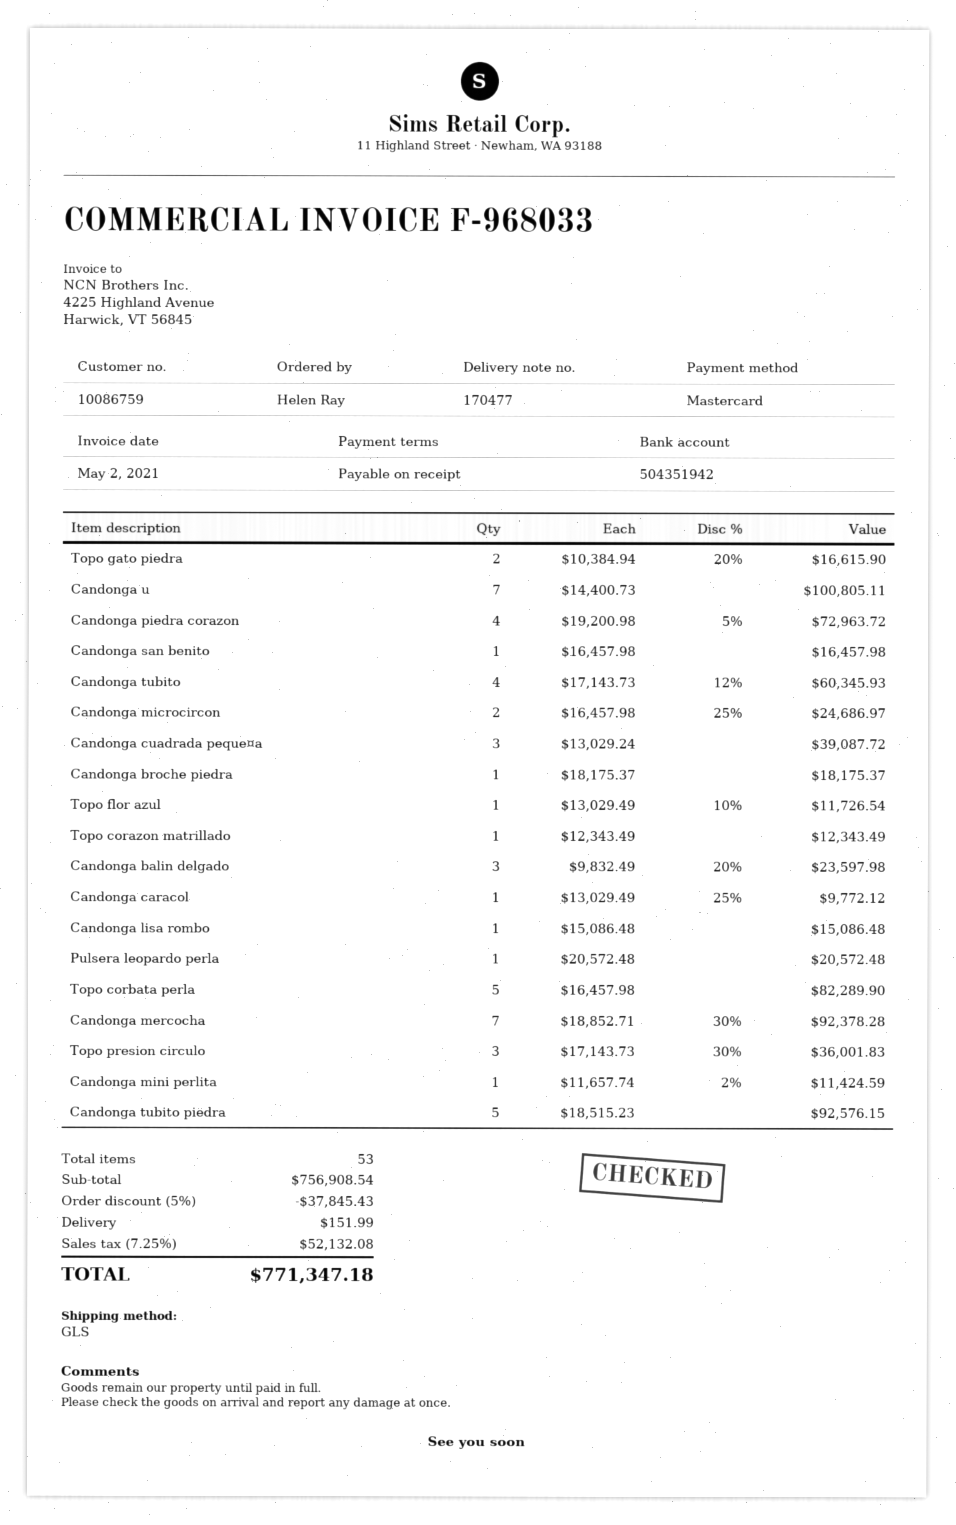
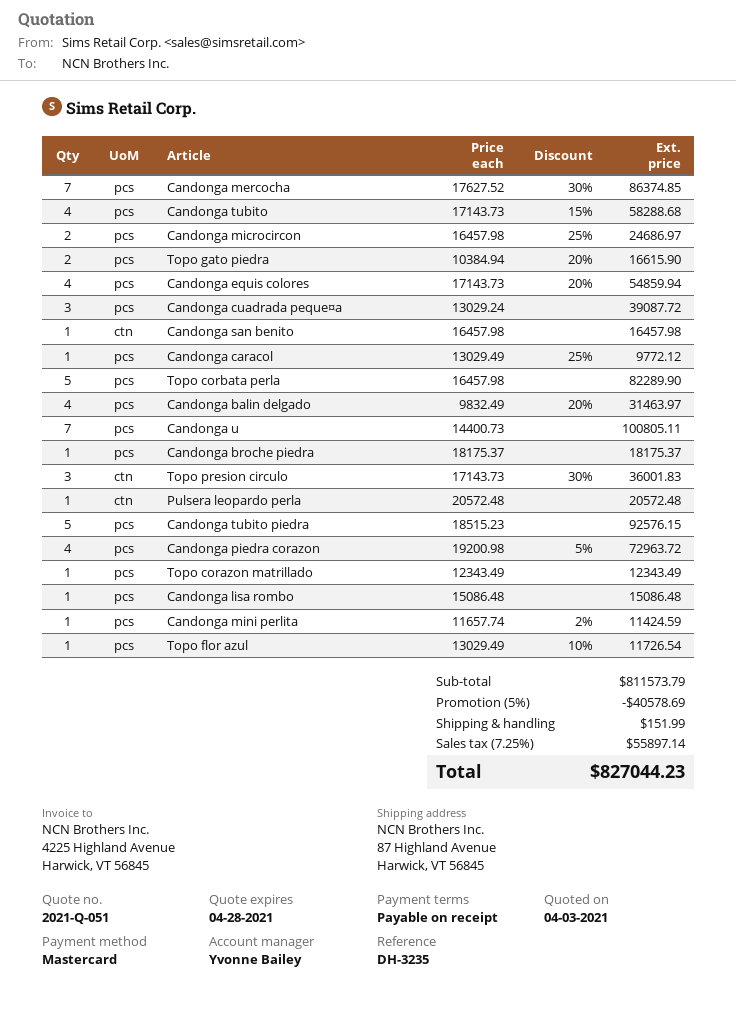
Candonga tubito: 4 x 17143.73 - 12% = 60345.93 -> 4 x 17143.73 - 15% = 58288.68
Candonga balin delgado: 3 x 9832.49 - 20% = 23597.98 -> 4 x 9832.49 - 20% = 31463.97
Candonga mercocha: 7 x 18852.71 - 30% = 92378.28 -> 7 x 17627.52 - 30% = 86374.85
Candonga equis colores: none -> 4 x 17143.73 - 20% = 54859.94
subtotal: 756908.54 -> 811573.79
discount: 5% = 37845.43 -> 5% = 40578.69
tax: 7.25% = 52132.08 -> 7.25% = 55897.14
total: 771347.18 -> 827044.23

